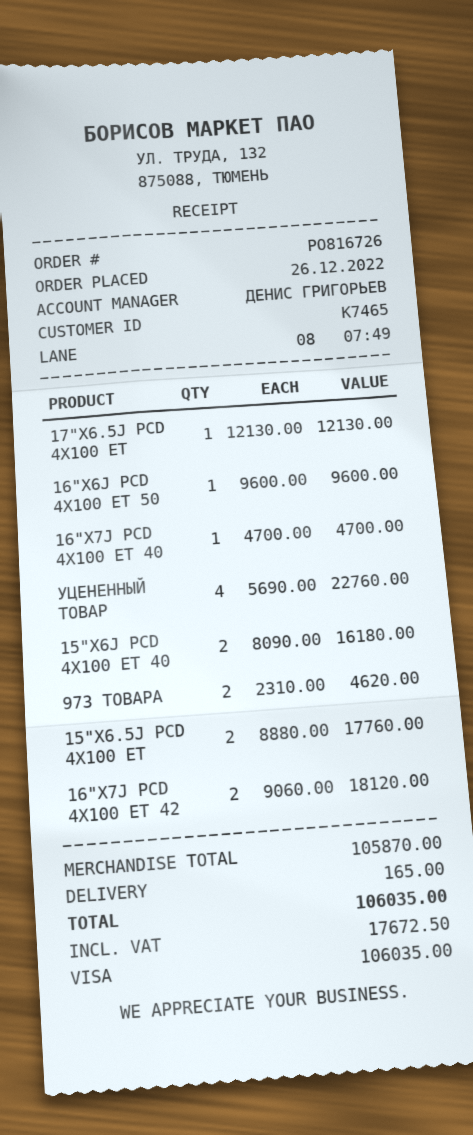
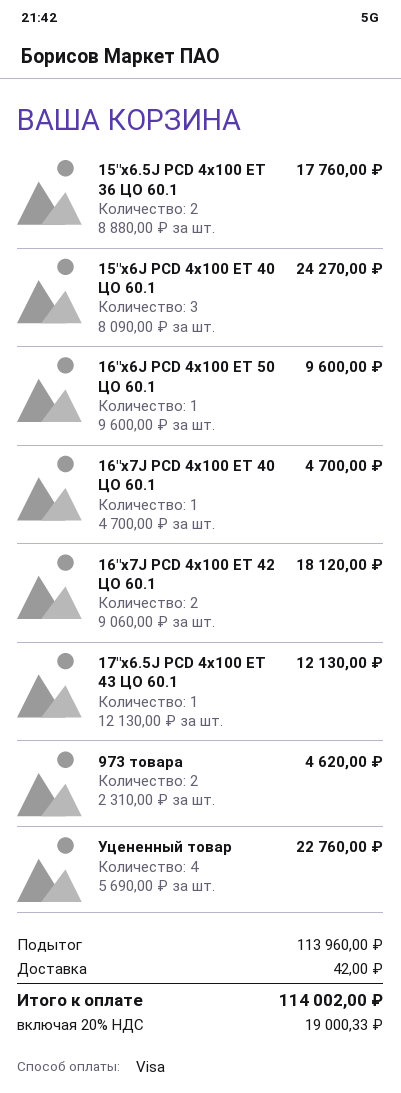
15"X6J PCD 4X100 ЕТ 40: 2 x 8090.00 = 16180.00 -> 3 x 8090.00 = 24270.00
subtotal: 105870.00 -> 113960.00
shipping: 165.00 -> 42.00
tax: 17672.50 -> 19000.33
total: 106035.00 -> 114002.00

